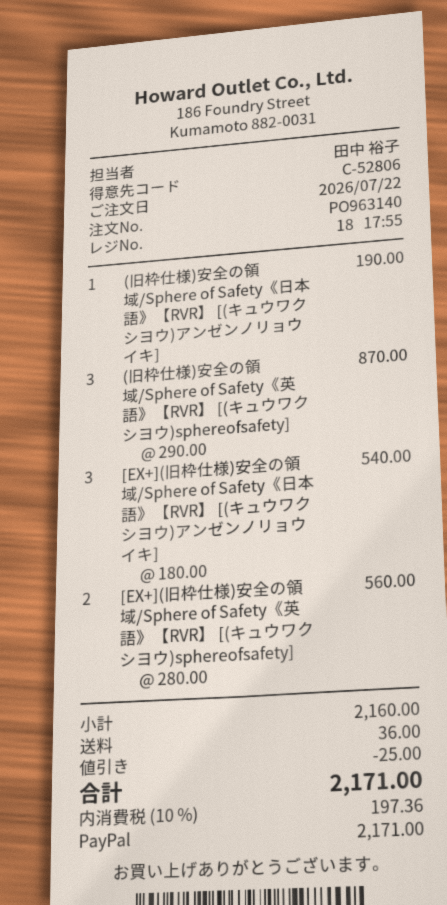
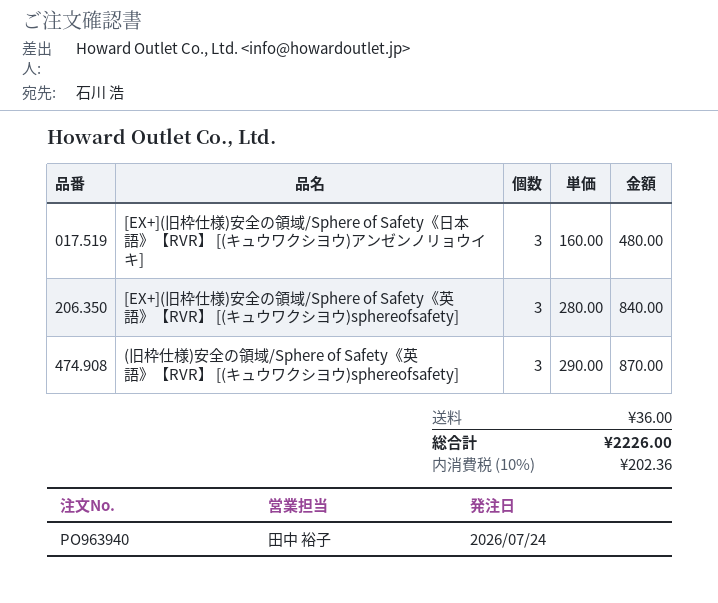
order number: PO963140 -> PO963940
order date: 2026-07-22 -> 2026-07-24
(旧枠仕様)安全の領域/Sphere of Safety《日本語》【RVR】 [(キュウワクシヨウ)アンゼンノリョウイキ]: 1 x 190.00 = 190.00 -> none
[EX+](旧枠仕様)安全の領域/Sphere of Safety《日本語》【RVR】 [(キュウワクシヨウ)アンゼンノリョウイキ]: 3 x 180.00 = 540.00 -> 3 x 160.00 = 480.00
[EX+](旧枠仕様)安全の領域/Sphere of Safety《英語》【RVR】 [(キュウワクシヨウ)sphereofsafety]: 2 x 280.00 = 560.00 -> 3 x 280.00 = 840.00
discount: 25.00 -> none
tax: 10% = 197.36 -> 10% = 202.36
total: 2171.00 -> 2226.00

